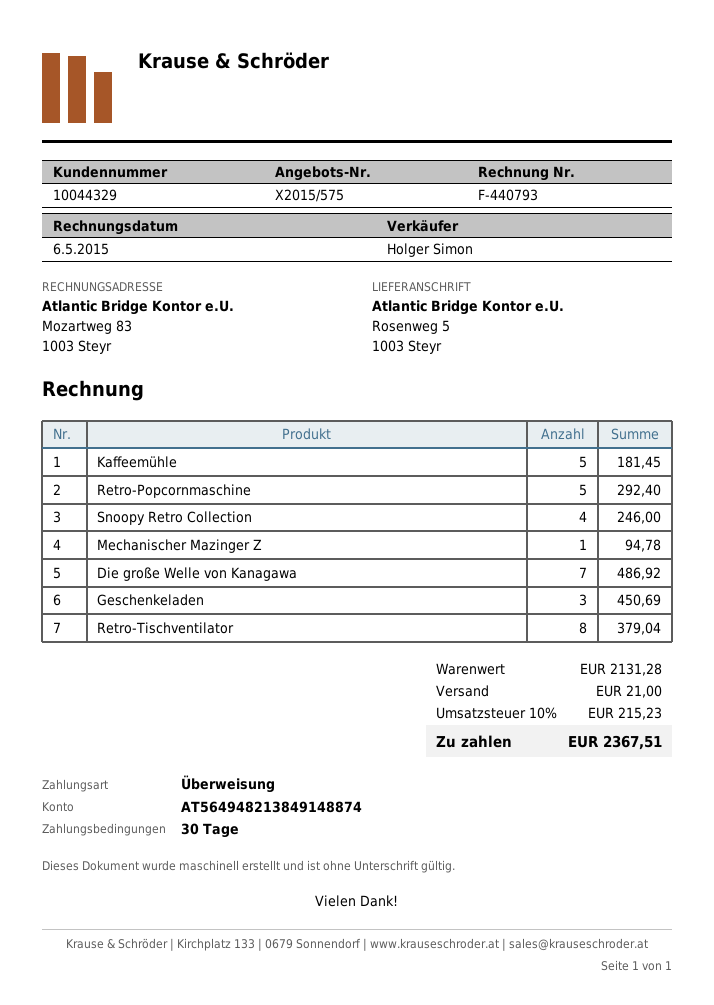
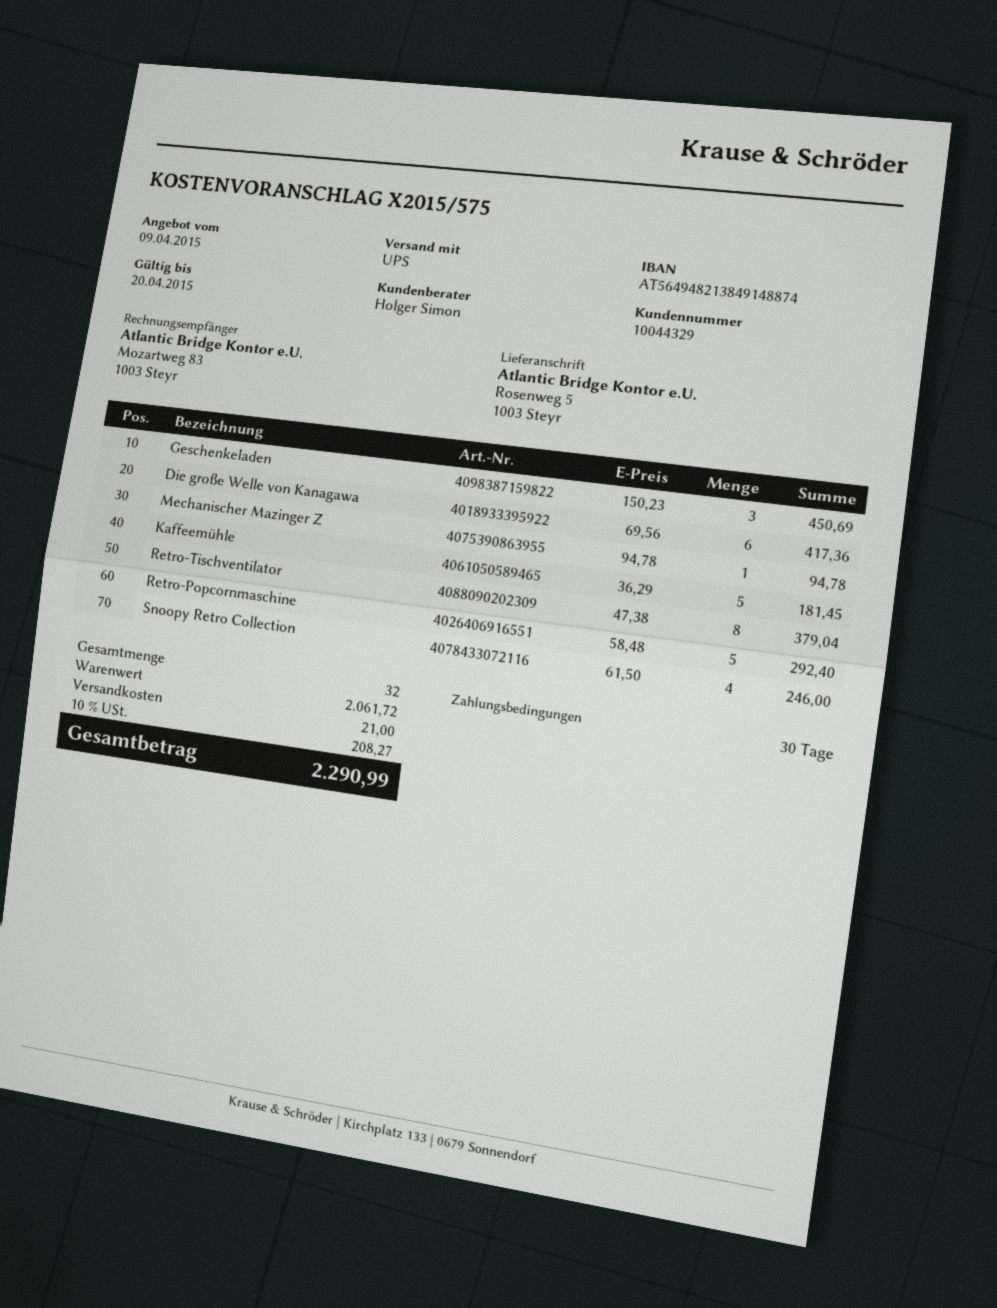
Die große Welle von Kanagawa: 7 for 486.92 -> 6 for 417.36
subtotal: 2131.28 -> 2061.72
tax: 10% = 215.23 -> 10% = 208.27
total: 2367.51 -> 2290.99

